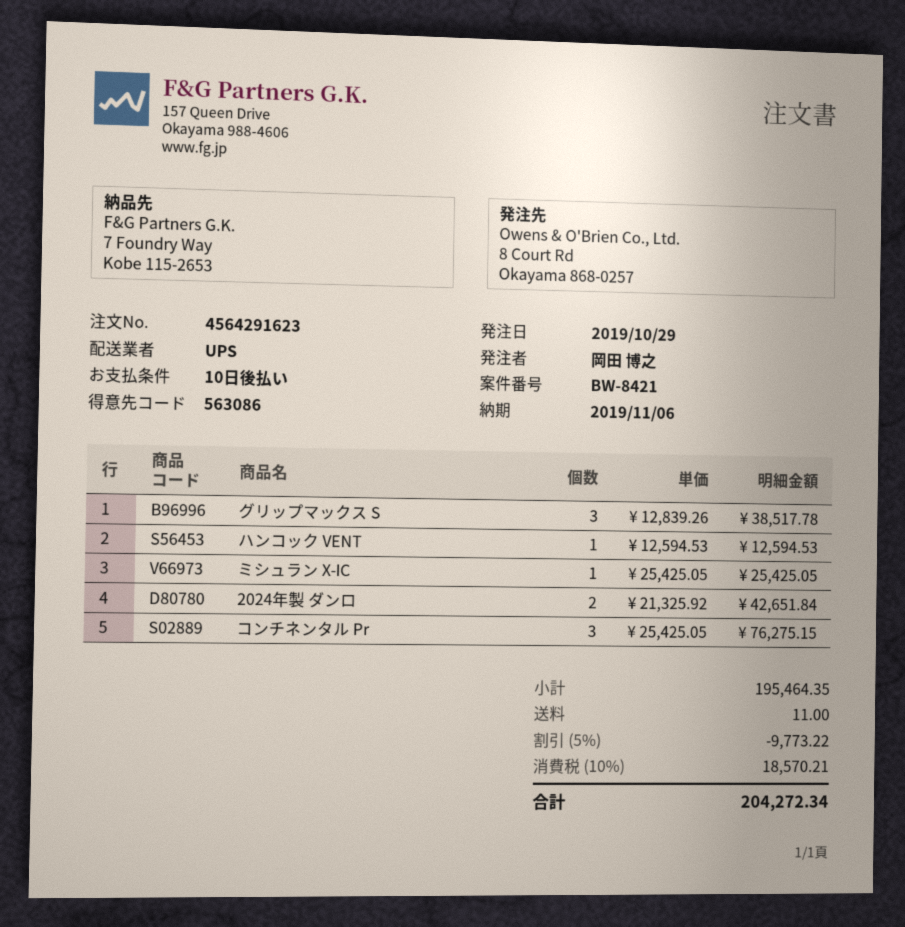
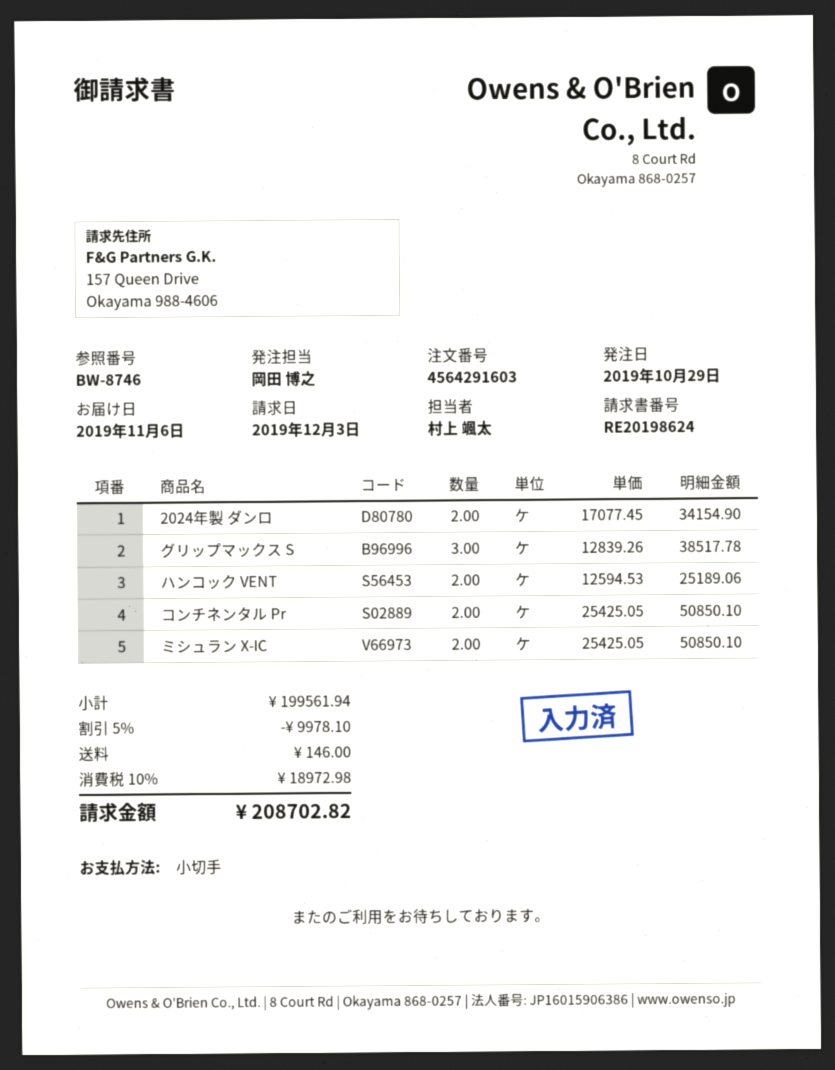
order number: 4564291623 -> 4564291603
reference: BW-8421 -> BW-8746
ハンコック VENT: 1 x 12594.53 = 12594.53 -> 2 x 12594.53 = 25189.06
ミシュラン X-IC: 1 x 25425.05 = 25425.05 -> 2 x 25425.05 = 50850.10
2024年製 ダンロ: 2 x 21325.92 = 42651.84 -> 2 x 17077.45 = 34154.90
コンチネンタル Pr: 3 x 25425.05 = 76275.15 -> 2 x 25425.05 = 50850.10
subtotal: 195464.35 -> 199561.94
discount: 5% = 9773.22 -> 5% = 9978.10
shipping: 11.00 -> 146.00
tax: 10% = 18570.21 -> 10% = 18972.98
total: 204272.34 -> 208702.82

